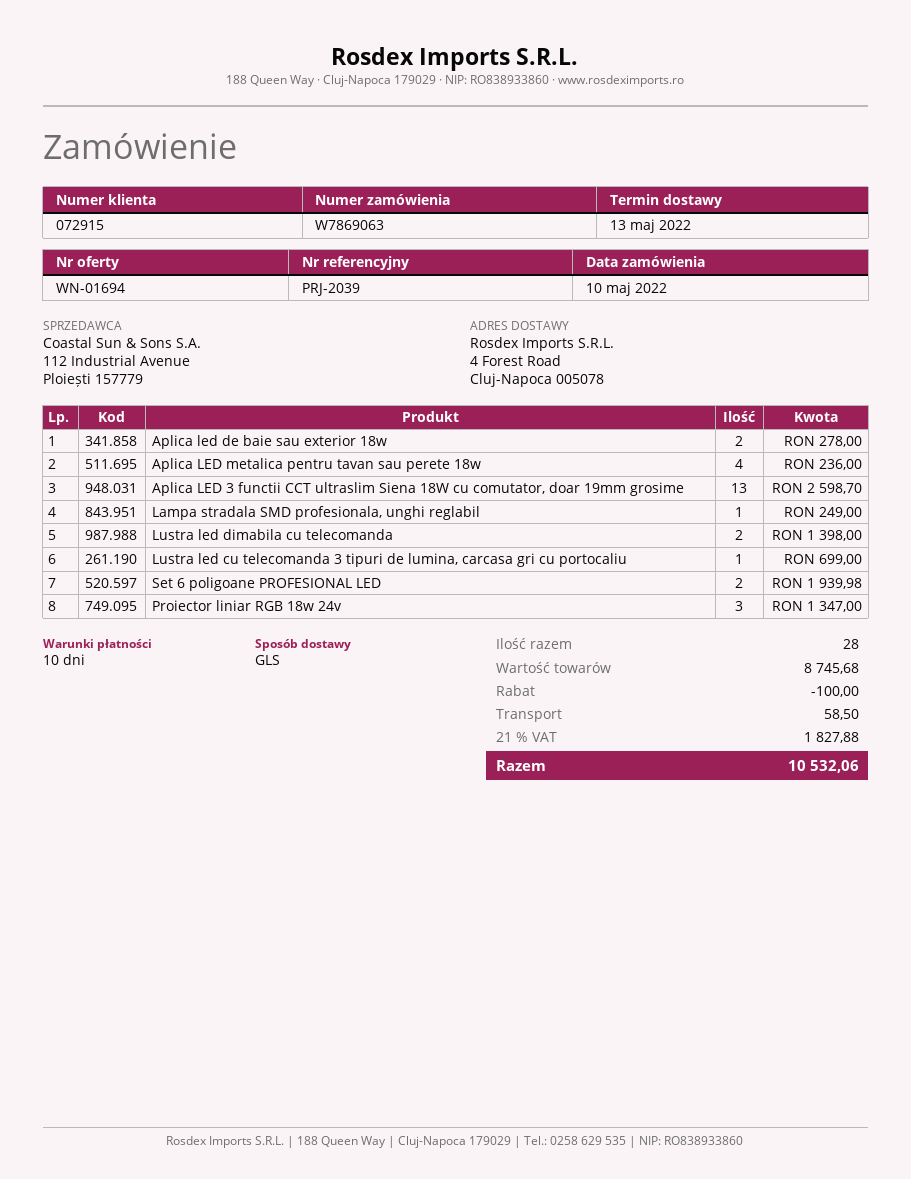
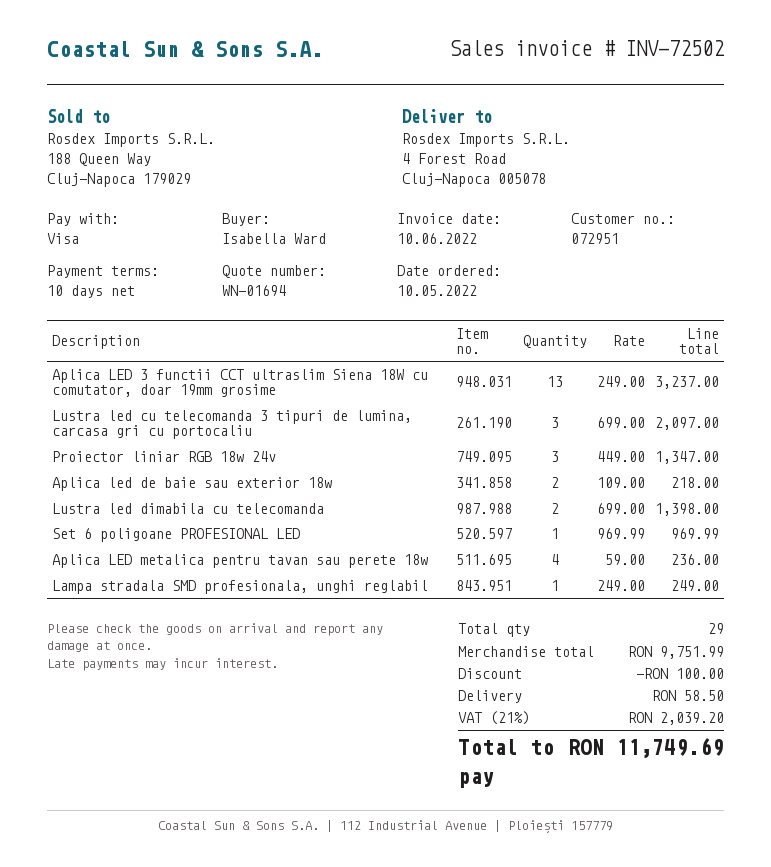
customer number: 072915 -> 072951
Aplica led de baie sau exterior 18w: 2 for 278.00 -> 2 for 218.00
Aplica LED 3 functii CCT ultraslim Siena 18W cu comutator, doar 19mm grosime: 13 for 2598.70 -> 13 for 3237.00
Lustra led cu telecomanda 3 tipuri de lumina, carcasa gri cu portocaliu: 1 for 699.00 -> 3 for 2097.00
Set 6 poligoane PROFESIONAL LED: 2 for 1939.98 -> 1 for 969.99
total quantity: 28 -> 29
subtotal: 8745.68 -> 9751.99
tax: 21% = 1827.88 -> 21% = 2039.20
total: 10532.06 -> 11749.69

